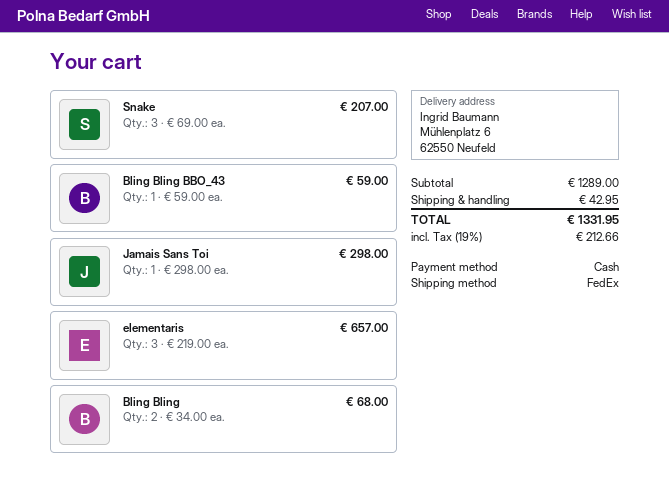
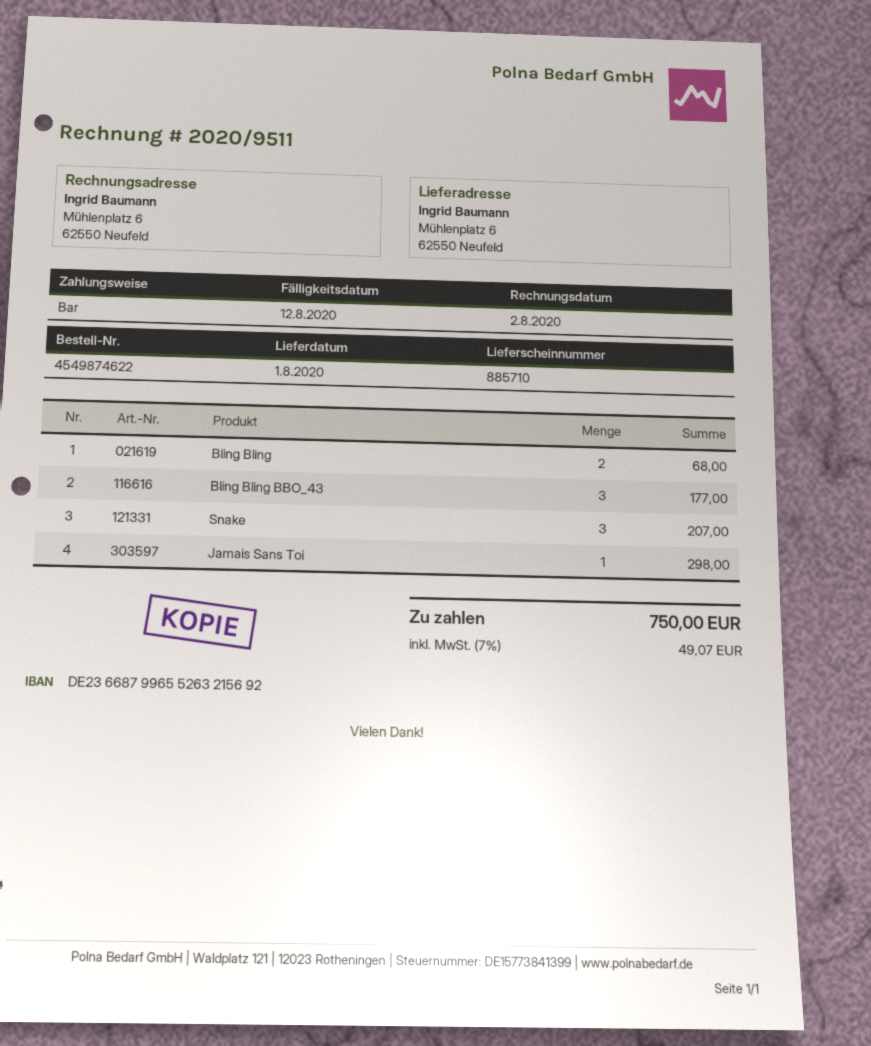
Bling Bling BBO_43: 1 for 59.00 -> 3 for 177.00
elementaris: 3 for 657.00 -> none
shipping: 42.95 -> none
tax: 19% = 212.66 -> 7% = 49.07
total: 1331.95 -> 750.00

